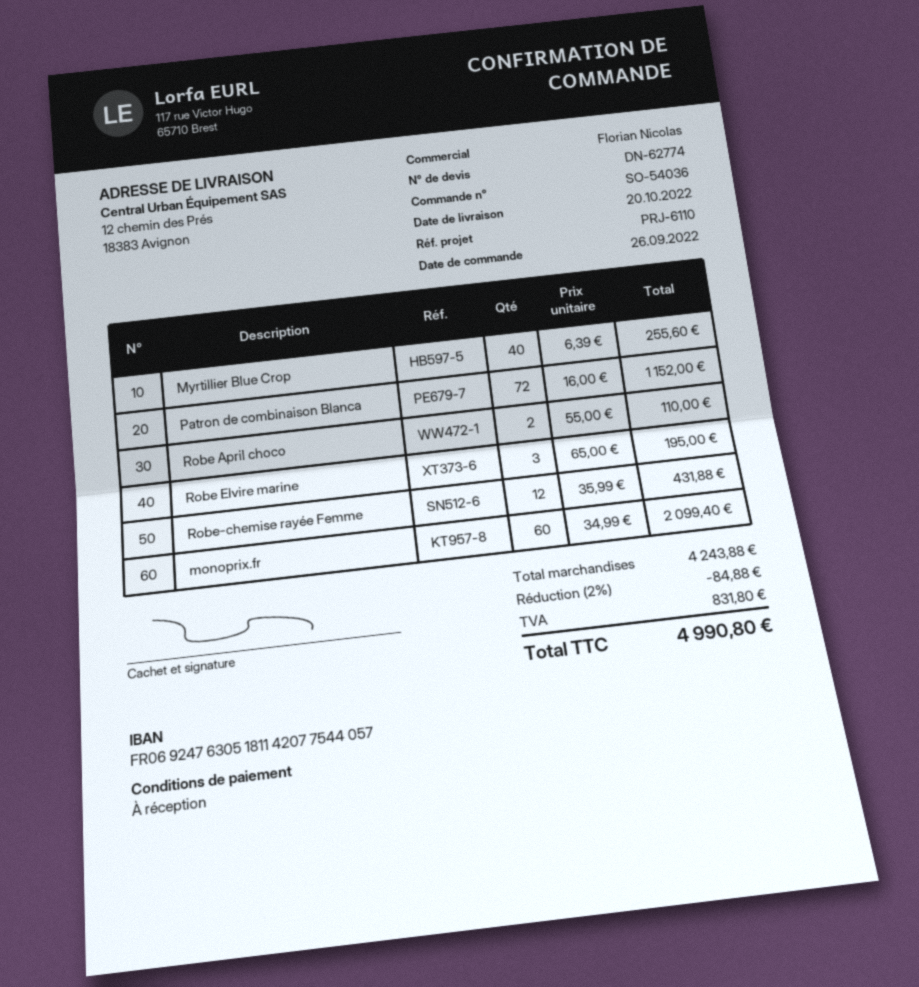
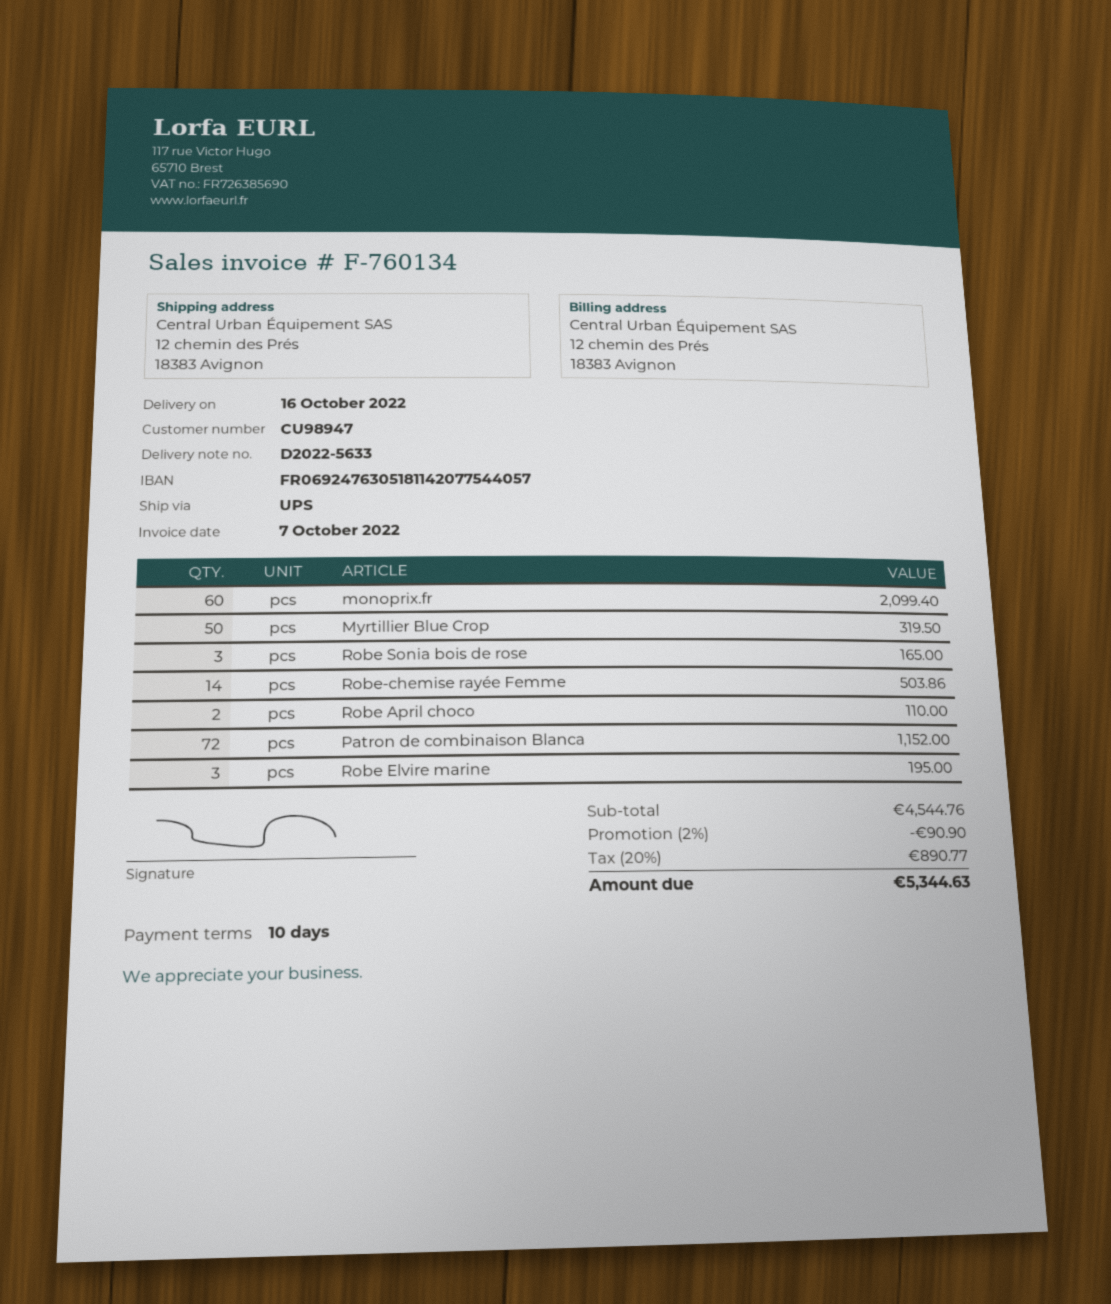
delivery date: 2022-10-20 -> 2022-10-16
payment terms: on receipt -> 10 days
Myrtillier Blue Crop: 40 for 255.60 -> 50 for 319.50
Robe-chemise rayée Femme: 12 for 431.88 -> 14 for 503.86
Robe Sonia bois de rose: none -> 3 for 165.00
subtotal: 4243.88 -> 4544.76
discount: 2% = 84.88 -> 2% = 90.90
tax: 831.80 -> 890.77
total: 4990.80 -> 5344.63

